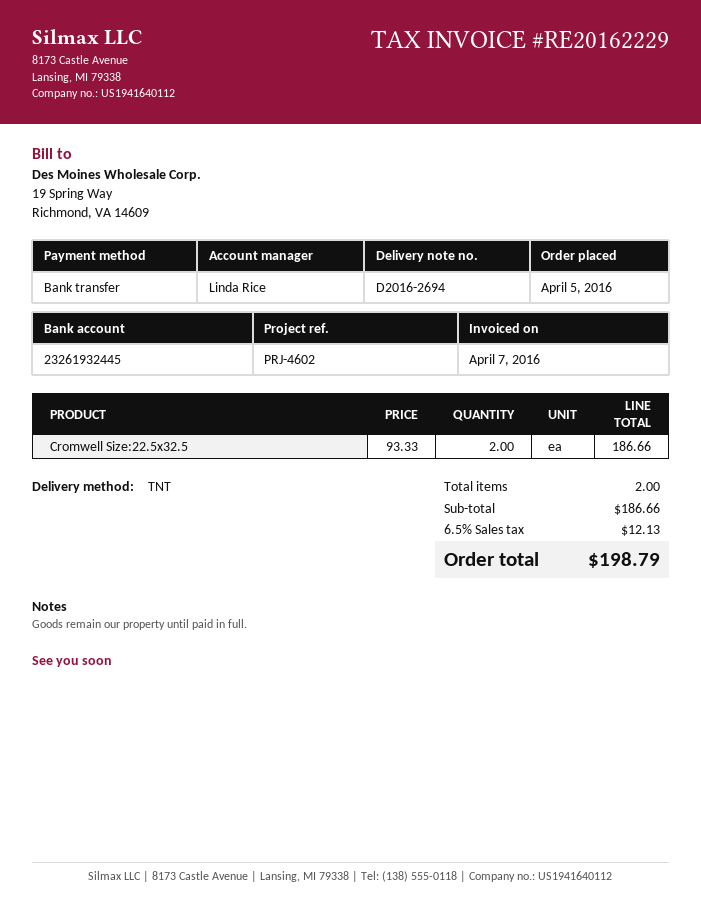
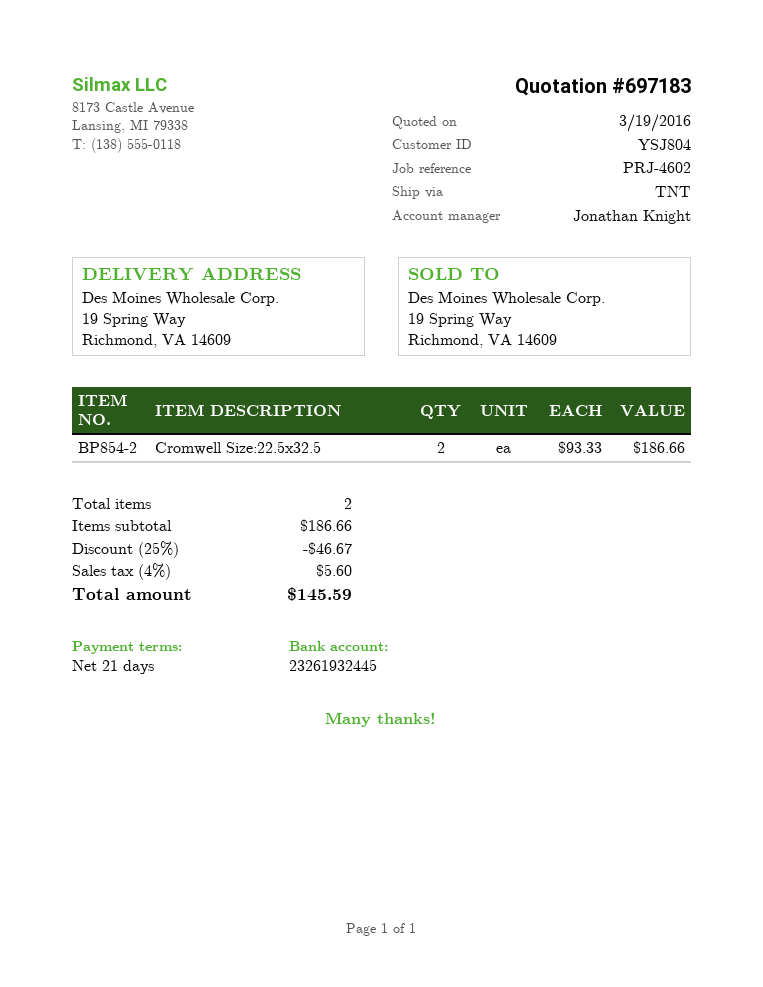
sales rep: Linda Rice -> Jonathan Knight
discount: none -> 25% = 46.67
tax: 6.5% = 12.13 -> 4% = 5.60
total: 198.79 -> 145.59

